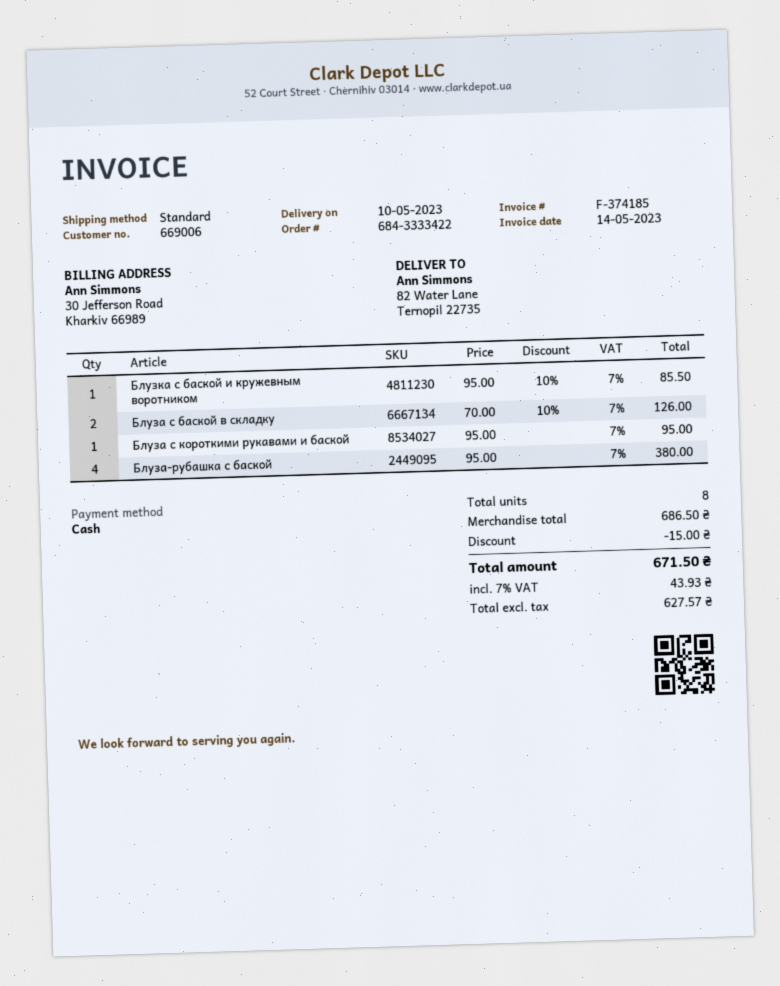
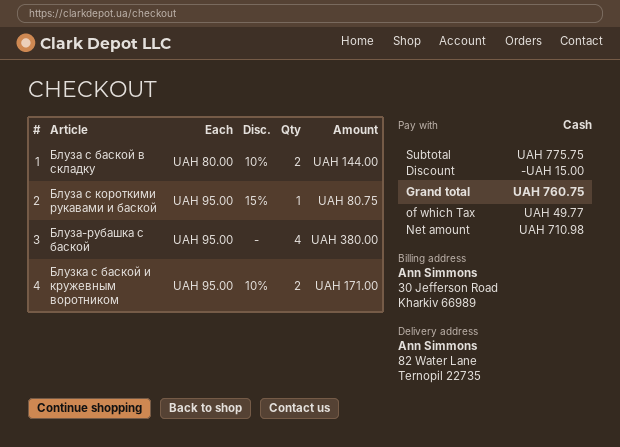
Блузка с баской и кружевным воротником: 1 x 95.00 - 10% = 85.50 -> 2 x 95.00 - 10% = 171.00
Блуза с баской в складку: 2 x 70.00 - 10% = 126.00 -> 2 x 80.00 - 10% = 144.00
Блуза с короткими рукавами и баской: 1 x 95.00 = 95.00 -> 1 x 95.00 - 15% = 80.75
subtotal: 686.50 -> 775.75
net: 627.57 -> 710.98
tax: 43.93 -> 49.77
total: 671.50 -> 760.75

